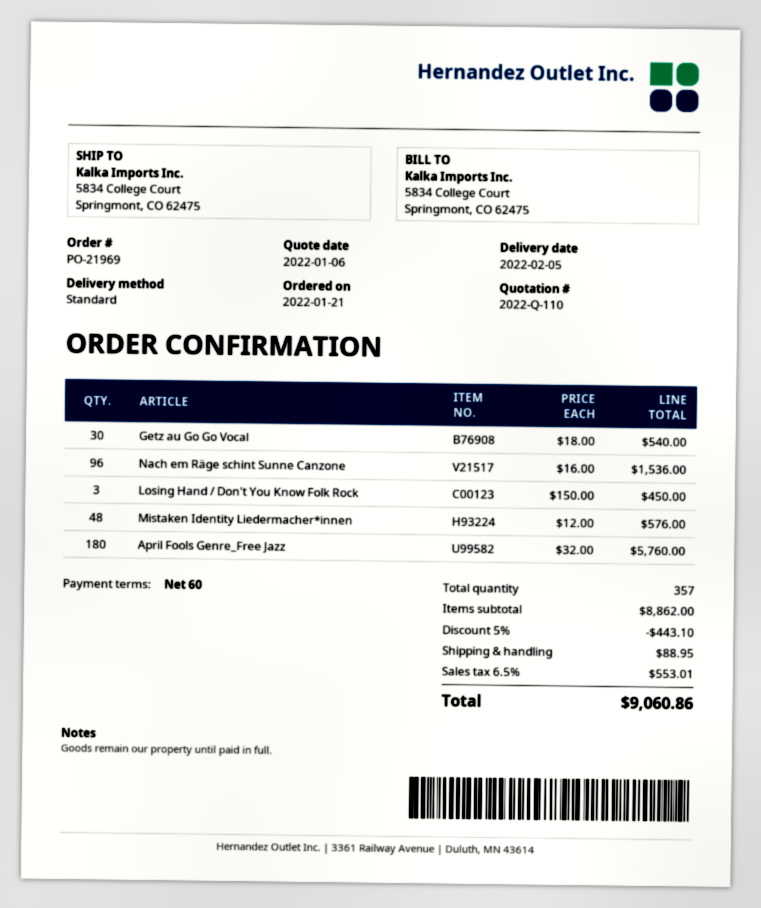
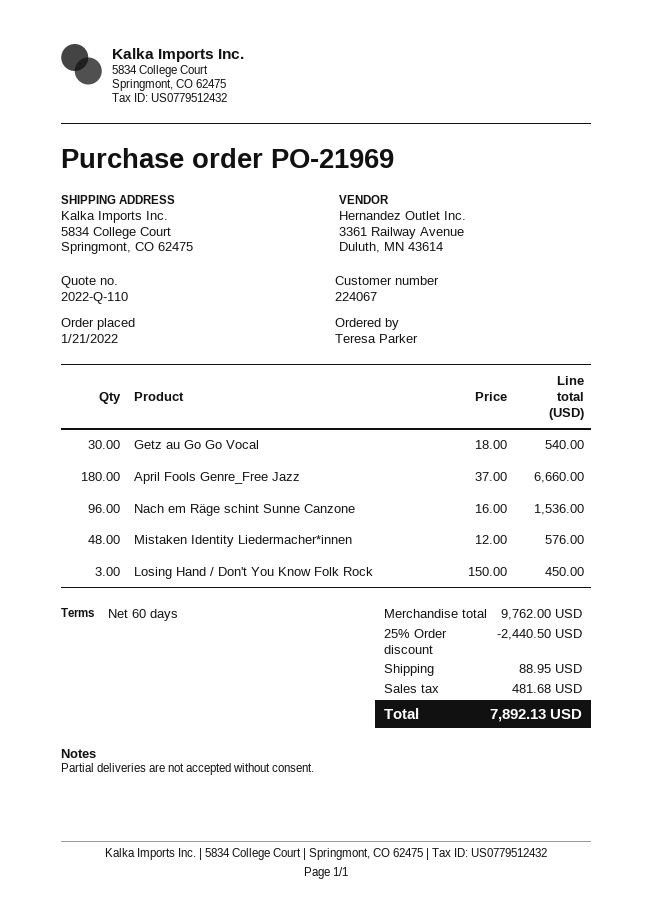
April Fools Genre_Free Jazz: 180 x 32.00 = 5760.00 -> 180 x 37.00 = 6660.00
subtotal: 8862.00 -> 9762.00
discount: 5% = 443.10 -> 25% = 2440.50
tax: 553.01 -> 481.68
total: 9060.86 -> 7892.13

